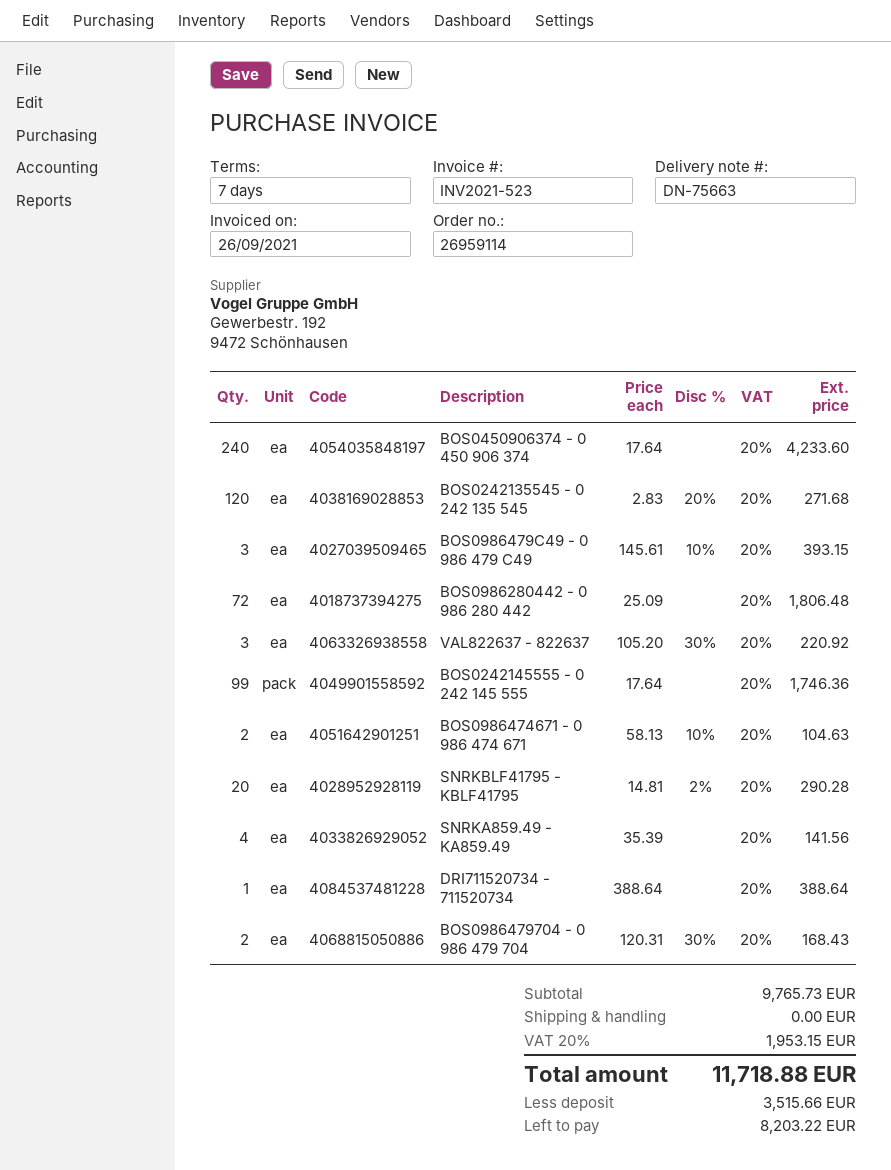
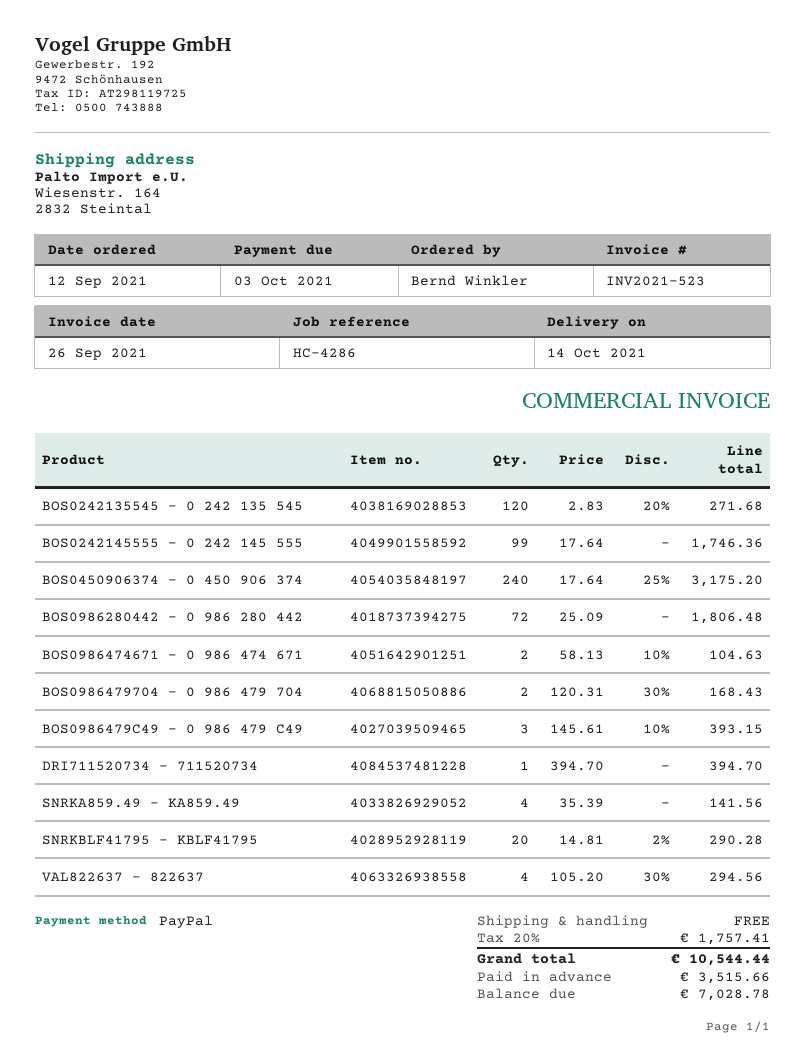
BOS0450906374 - 0 450 906 374: 240 x 17.64 = 4233.60 -> 240 x 17.64 - 25% = 3175.20
VAL822637 - 822637: 3 x 105.20 - 30% = 220.92 -> 4 x 105.20 - 30% = 294.56
DRI711520734 - 711520734: 1 x 388.64 = 388.64 -> 1 x 394.70 = 394.70
tax: 20% = 1953.15 -> 20% = 1757.41
total: 11718.88 -> 10544.44
balance: 8203.22 -> 7028.78

